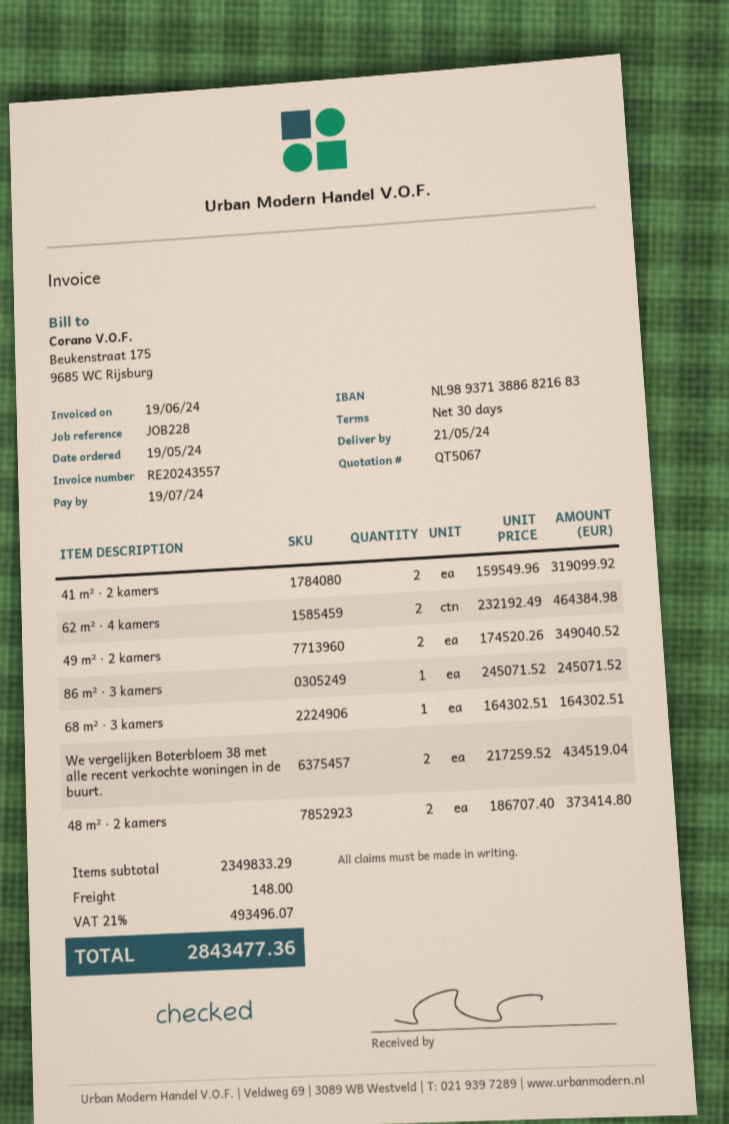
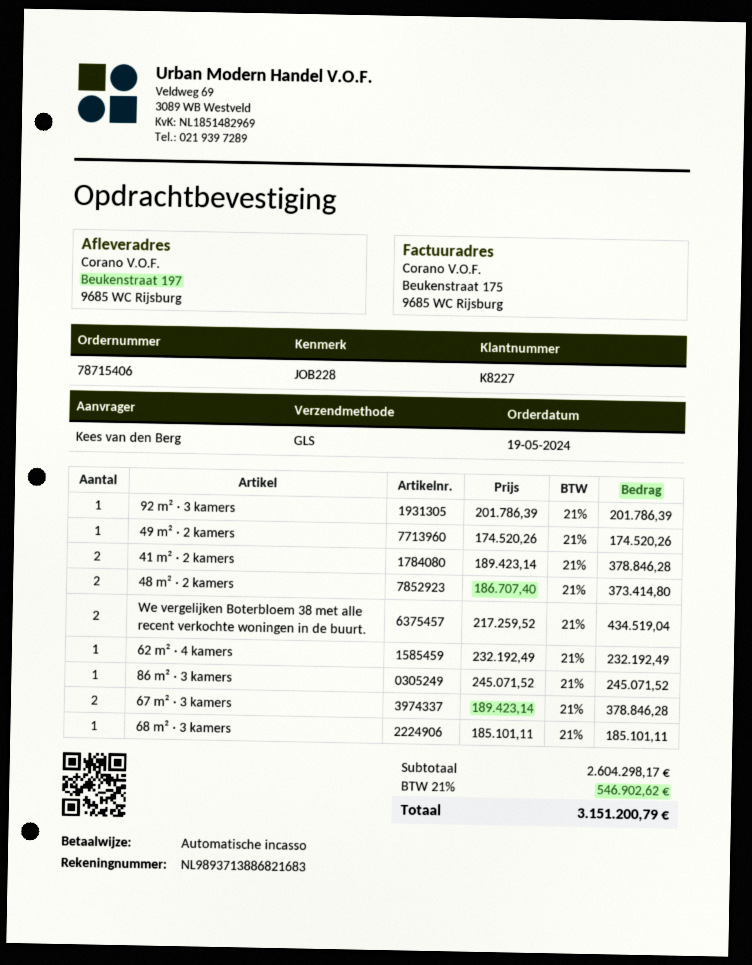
41 m² · 2 kamers: 2 x 159549.96 = 319099.92 -> 2 x 189423.14 = 378846.28
62 m² · 4 kamers: 2 x 232192.49 = 464384.98 -> 1 x 232192.49 = 232192.49
49 m² · 2 kamers: 2 x 174520.26 = 349040.52 -> 1 x 174520.26 = 174520.26
68 m² · 3 kamers: 1 x 164302.51 = 164302.51 -> 1 x 185101.11 = 185101.11
92 m² · 3 kamers: none -> 1 x 201786.39 = 201786.39
67 m² · 3 kamers: none -> 2 x 189423.14 = 378846.28
subtotal: 2349833.29 -> 2604298.17
shipping: 148.00 -> none
tax: 21% = 493496.07 -> 21% = 546902.62
total: 2843477.36 -> 3151200.79

